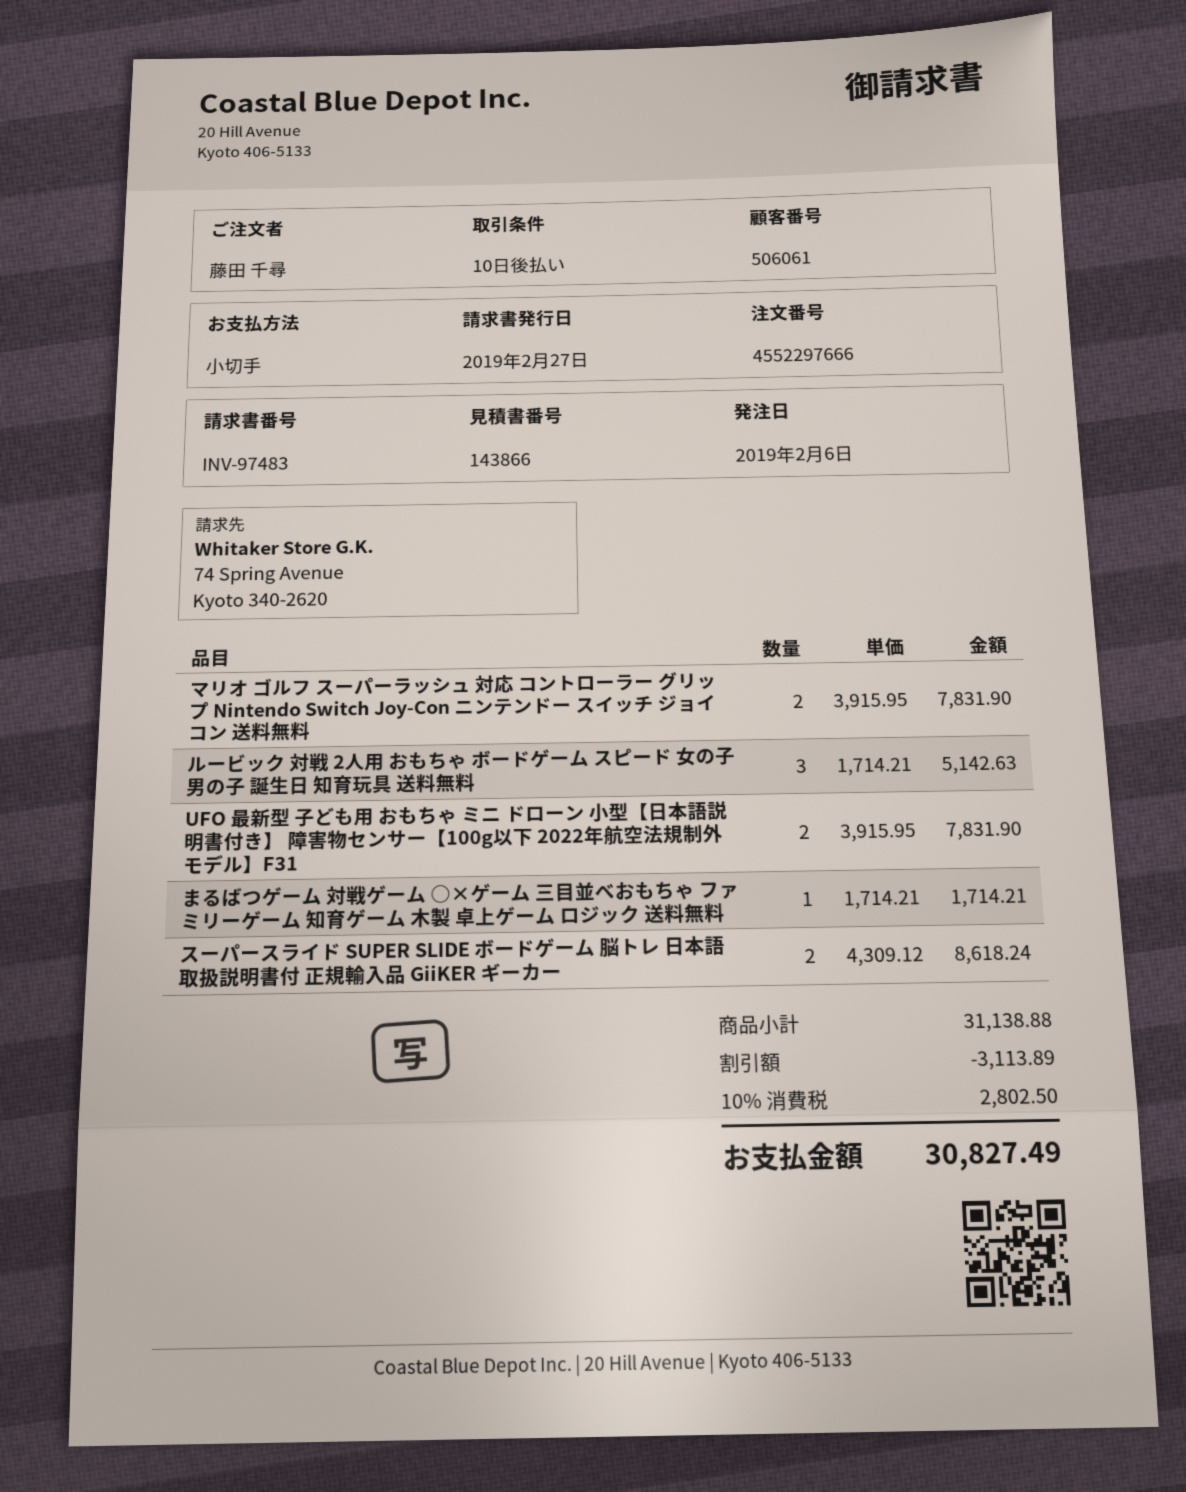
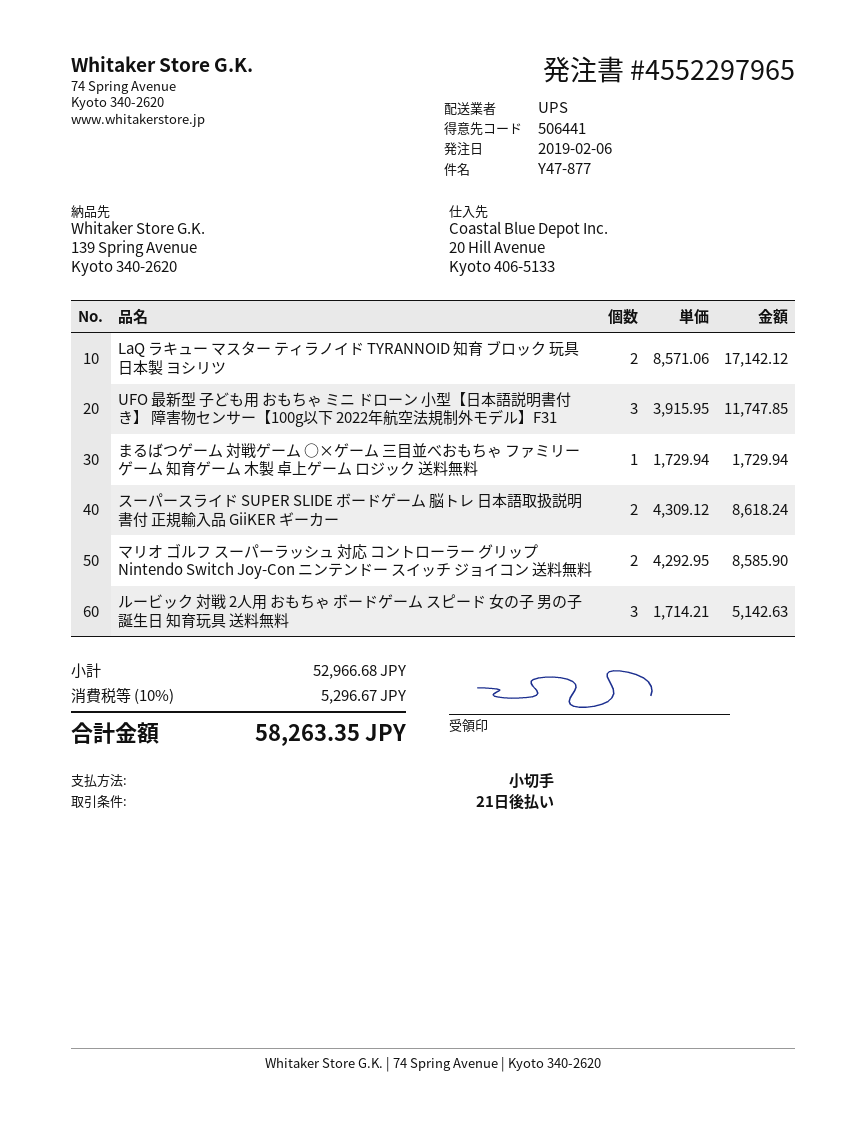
order number: 4552297666 -> 4552297965
payment terms: 10 days -> 21 days
customer number: 506061 -> 506441
マリオ ゴルフ スーパーラッシュ 対応 コントローラー グリップ Nintendo Switch Joy-Con ニンテンドー スイッチ ジョイコン 送料無料: 2 x 3915.95 = 7831.90 -> 2 x 4292.95 = 8585.90
UFO 最新型 子ども用 おもちゃ ミニ ドローン 小型【日本語説明書付き】 障害物センサー【100g以下 2022年航空法規制外モデル】F31: 2 x 3915.95 = 7831.90 -> 3 x 3915.95 = 11747.85
まるばつゲーム 対戦ゲーム ○×ゲーム 三目並べおもちゃ ファミリーゲーム 知育ゲーム 木製 卓上ゲーム ロジック 送料無料: 1 x 1714.21 = 1714.21 -> 1 x 1729.94 = 1729.94
LaQ ラキュー マスター ティラノイド TYRANNOID 知育 ブロック 玩具 日本製 ヨシリツ: none -> 2 x 8571.06 = 17142.12
subtotal: 31138.88 -> 52966.68
discount: 3113.89 -> none
tax: 10% = 2802.50 -> 10% = 5296.67
total: 30827.49 -> 58263.35

